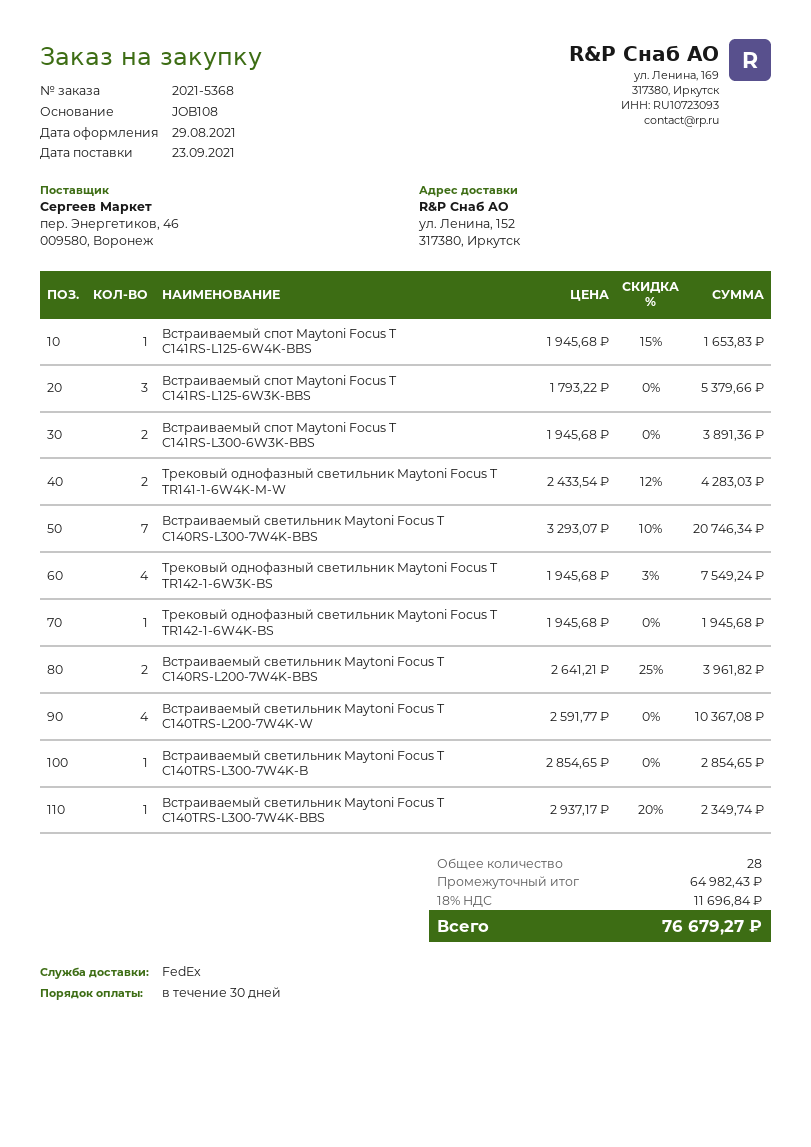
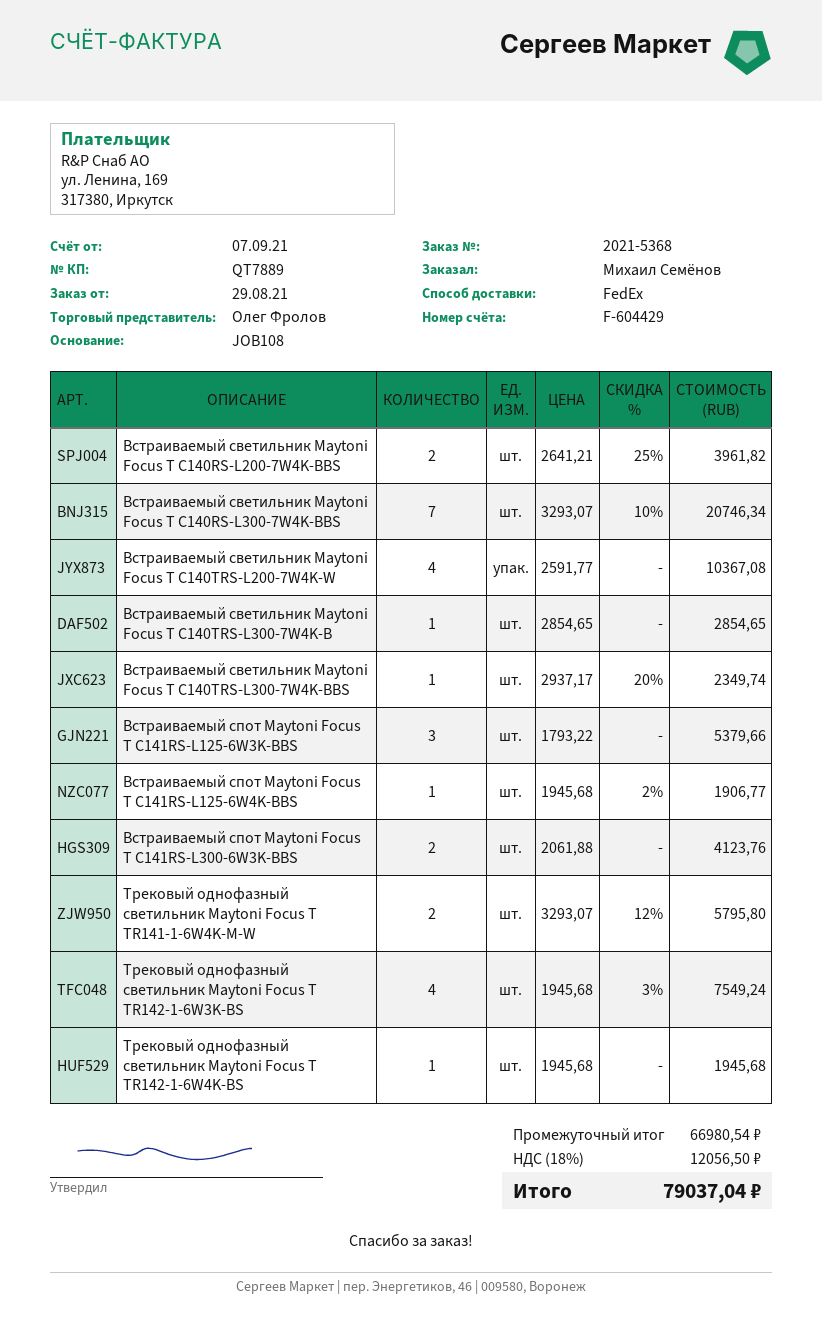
Встраиваемый спот Maytoni Focus T C141RS-L125-6W4K-BBS: 1 x 1945.68 - 15% = 1653.83 -> 1 x 1945.68 - 2% = 1906.77
Встраиваемый спот Maytoni Focus T C141RS-L300-6W3K-BBS: 2 x 1945.68 = 3891.36 -> 2 x 2061.88 = 4123.76
Трековый однофазный светильник Maytoni Focus T TR141-1-6W4K-M-W: 2 x 2433.54 - 12% = 4283.03 -> 2 x 3293.07 - 12% = 5795.80
subtotal: 64982.43 -> 66980.54
tax: 18% = 11696.84 -> 18% = 12056.50
total: 76679.27 -> 79037.04

